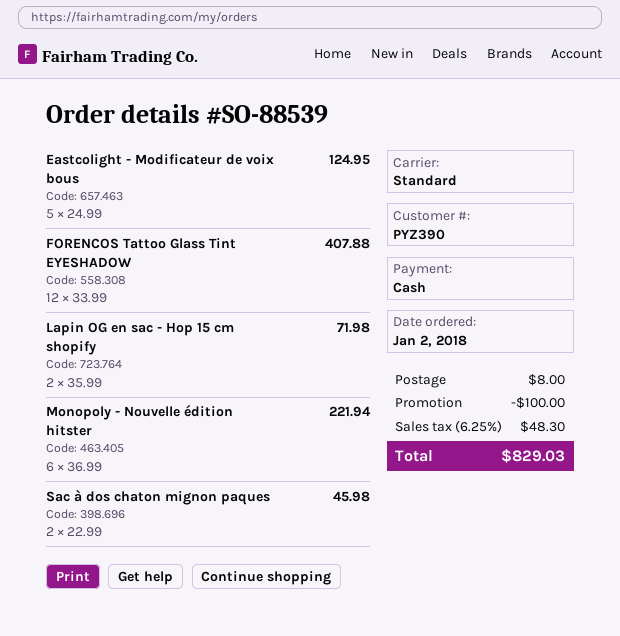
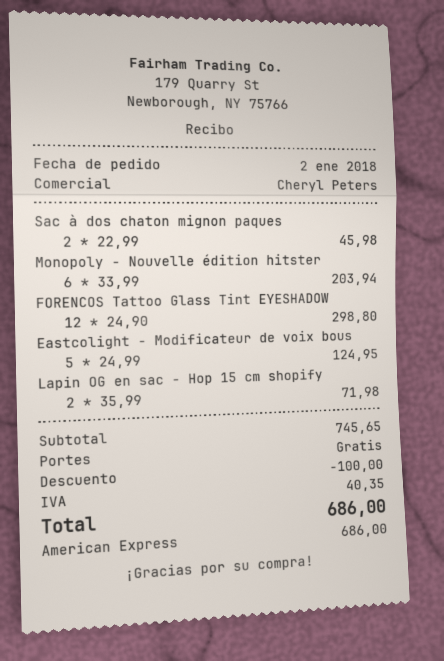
payment method: cash -> American Express
FORENCOS Tattoo Glass Tint EYESHADOW: 12 x 33.99 = 407.88 -> 12 x 24.90 = 298.80
Monopoly - Nouvelle édition hitster: 6 x 36.99 = 221.94 -> 6 x 33.99 = 203.94
shipping: 8.00 -> 0.00
tax: 48.30 -> 40.35
total: 829.03 -> 686.00

